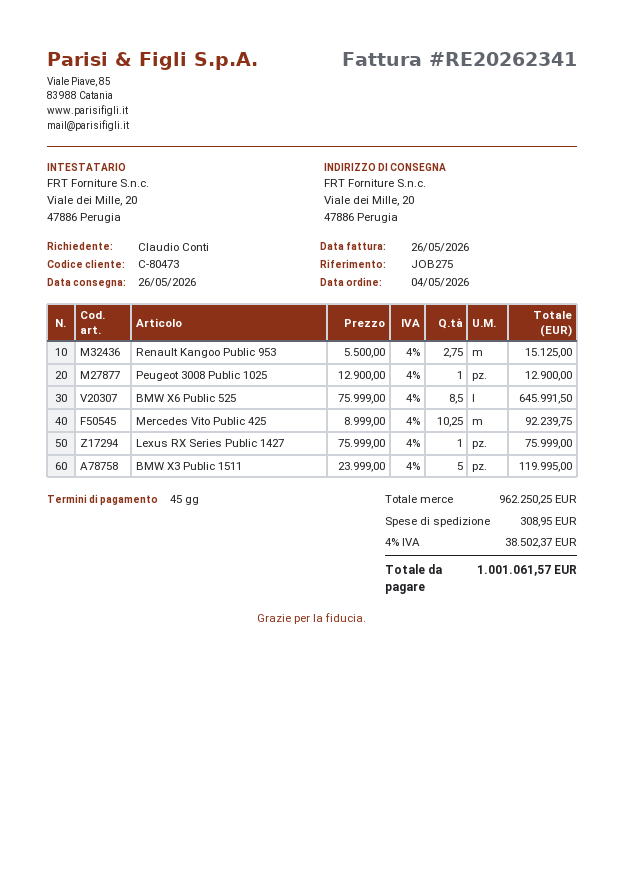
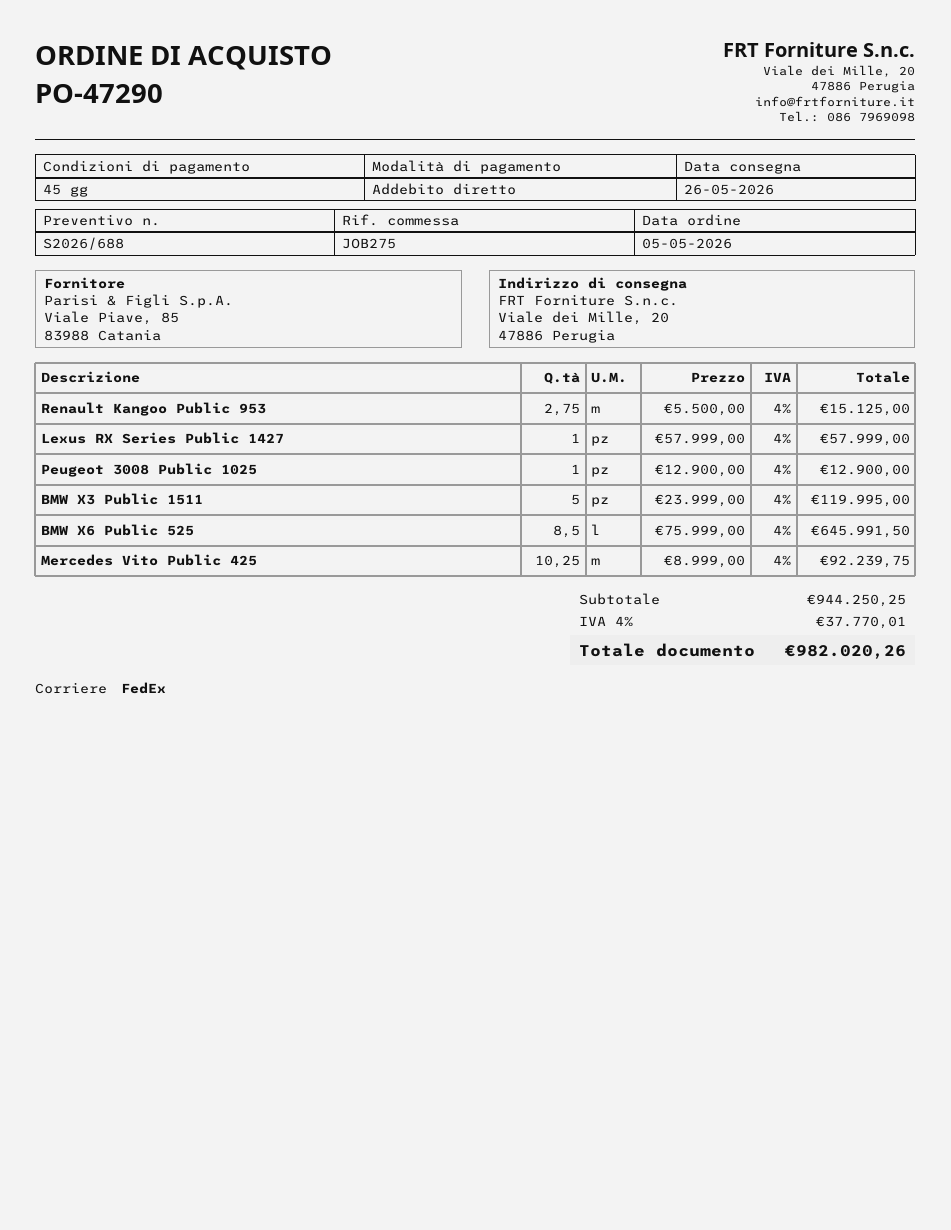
order date: 2026-05-04 -> 2026-05-05
Lexus RX Series Public 1427: 1 x 75999.00 = 75999.00 -> 1 x 57999.00 = 57999.00
subtotal: 962250.25 -> 944250.25
shipping: 308.95 -> none
tax: 4% = 38502.37 -> 4% = 37770.01
total: 1001061.57 -> 982020.26

